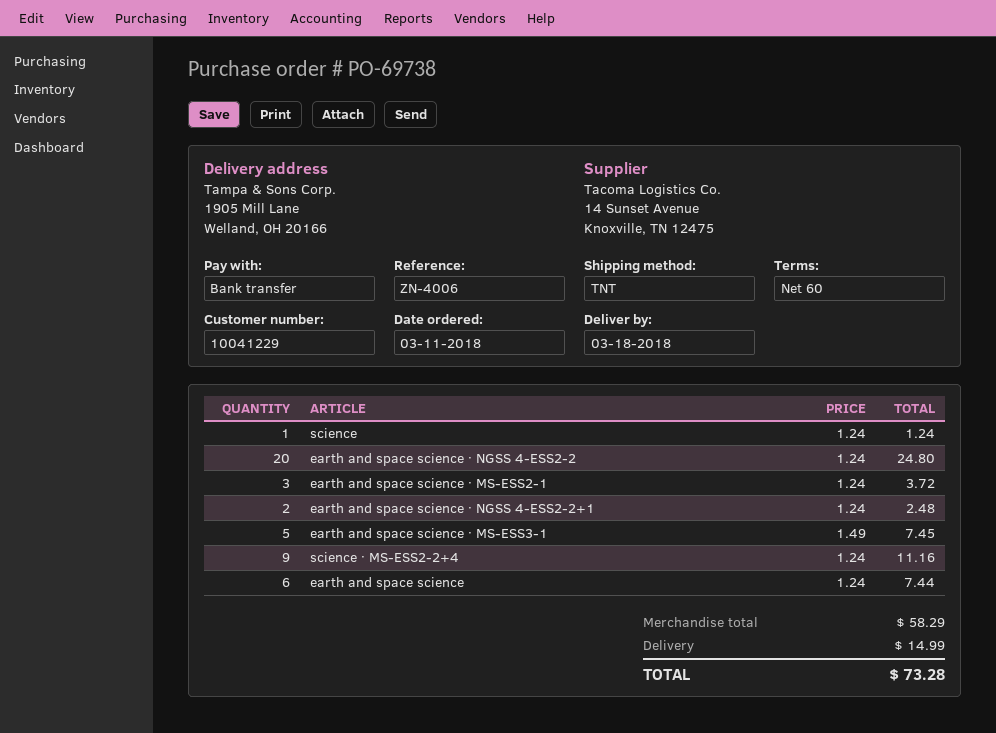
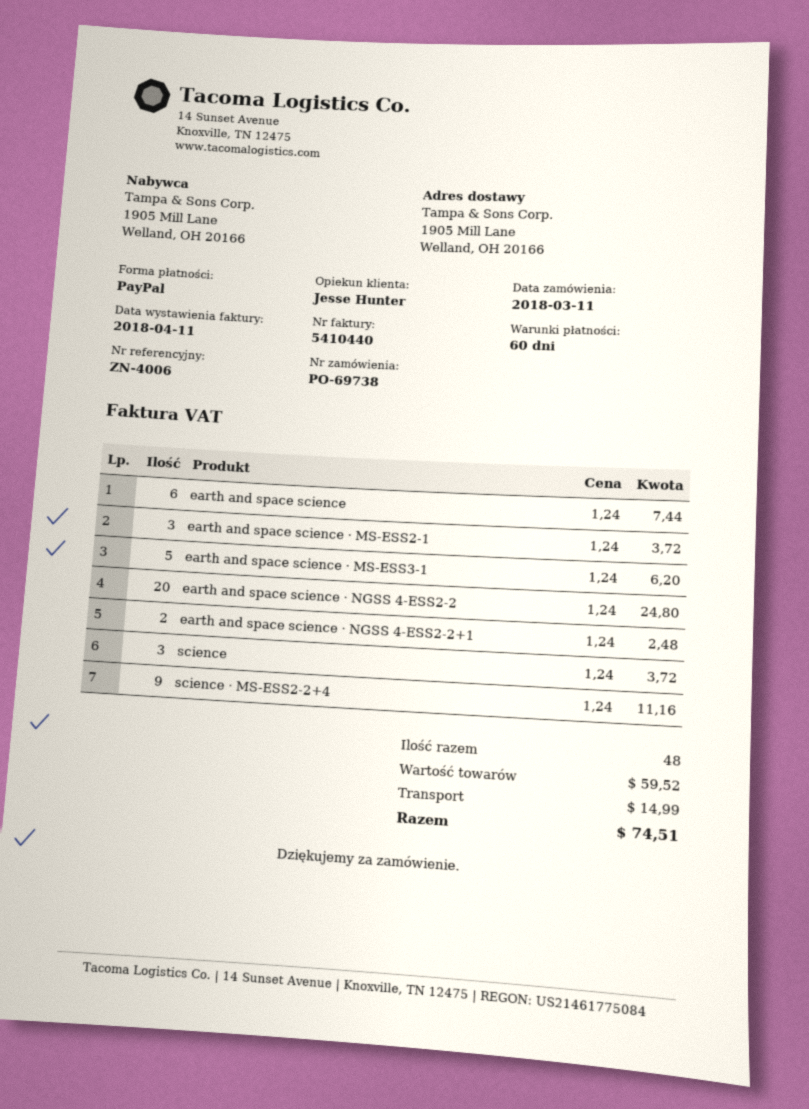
payment method: bank transfer -> PayPal
science: 1 x 1.24 = 1.24 -> 3 x 1.24 = 3.72
earth and space science · MS-ESS3-1: 5 x 1.49 = 7.45 -> 5 x 1.24 = 6.20
subtotal: 58.29 -> 59.52
total: 73.28 -> 74.51

